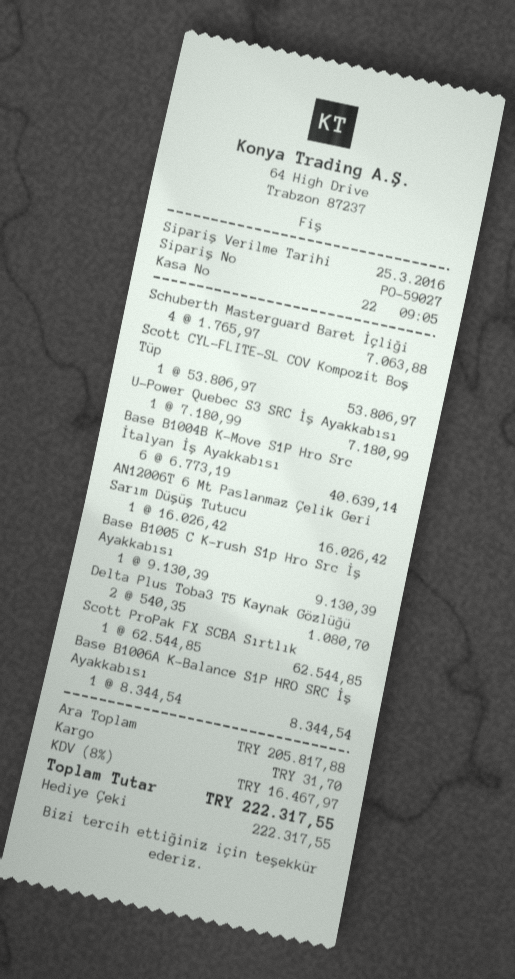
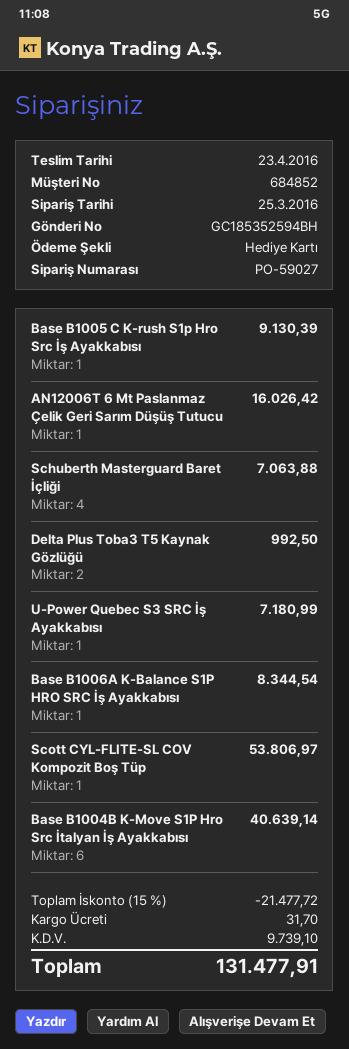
Delta Plus Toba3 T5 Kaynak Gözlüğü: 2 for 1080.70 -> 2 for 992.50
Scott ProPak FX SCBA Sırtlık: 1 for 62544.85 -> none
discount: none -> 15% = 21477.72
tax: 16467.97 -> 9739.10
total: 222317.55 -> 131477.91

